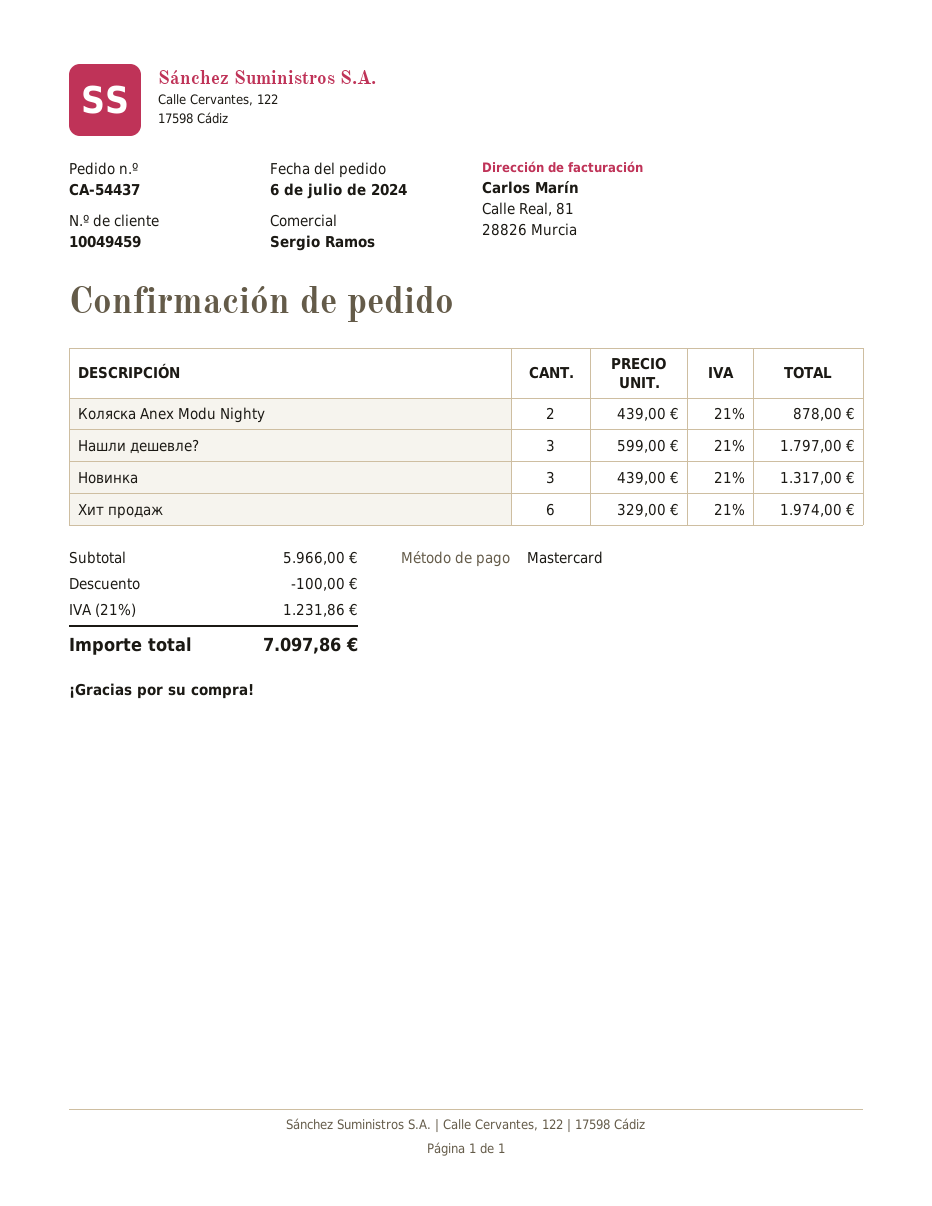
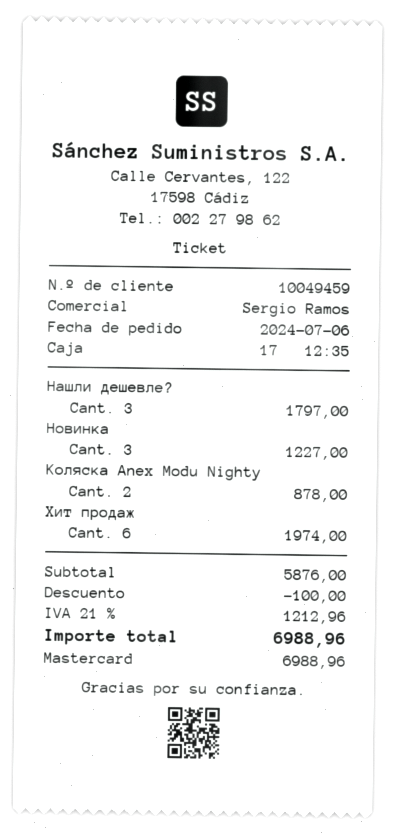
Новинка: 3 for 1317.00 -> 3 for 1227.00
subtotal: 5966.00 -> 5876.00
tax: 21% = 1231.86 -> 21% = 1212.96
total: 7097.86 -> 6988.96

